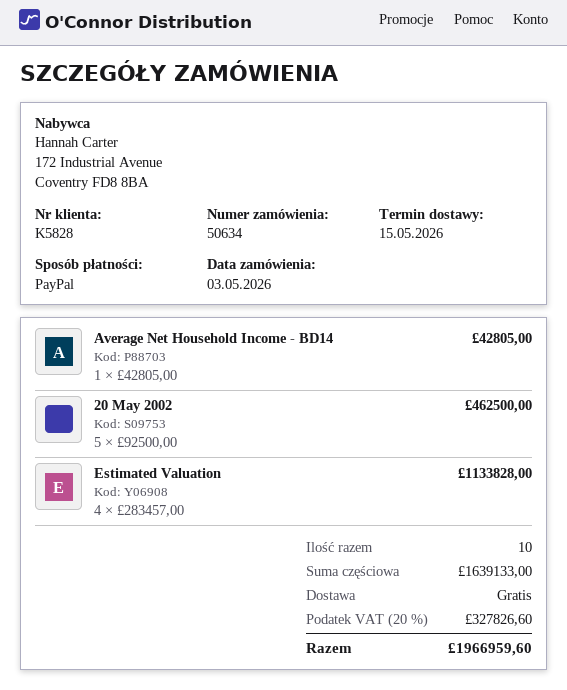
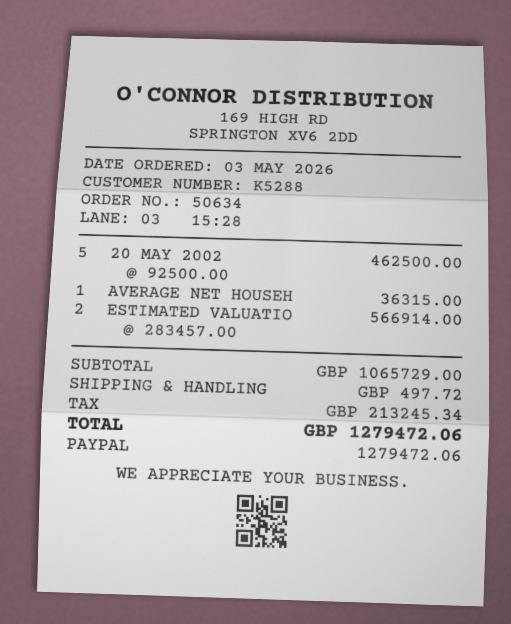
customer number: K5828 -> K5288
Average Net Household Income - BD14: 1 x 42805.00 = 42805.00 -> 1 x 36315.00 = 36315.00
Estimated Valuation: 4 x 283457.00 = 1133828.00 -> 2 x 283457.00 = 566914.00
subtotal: 1639133.00 -> 1065729.00
shipping: 0.00 -> 497.72
tax: 327826.60 -> 213245.34
total: 1966959.60 -> 1279472.06

